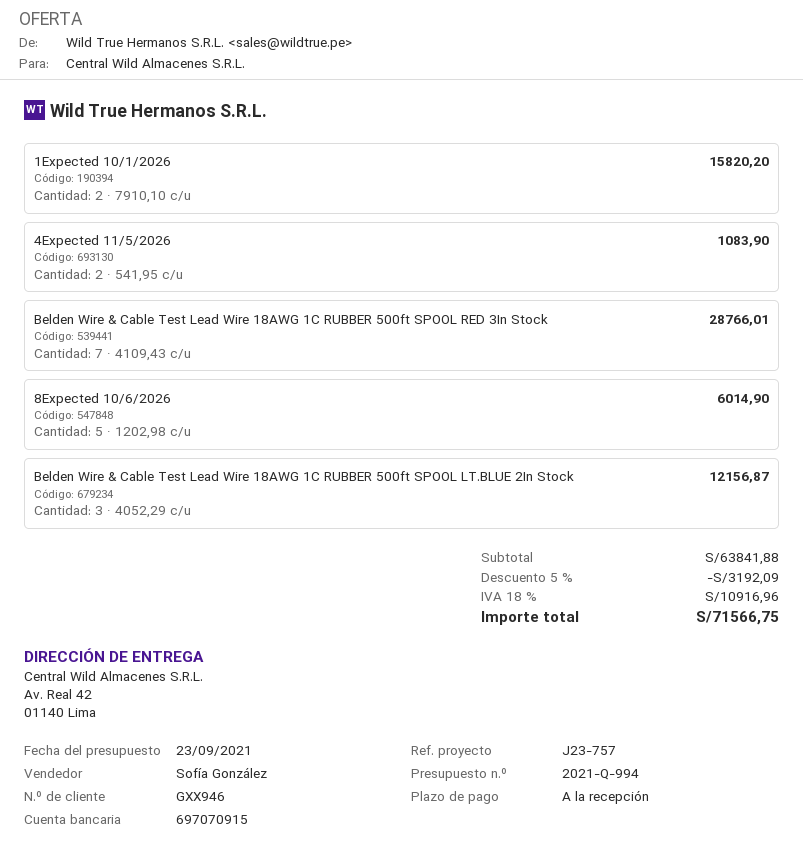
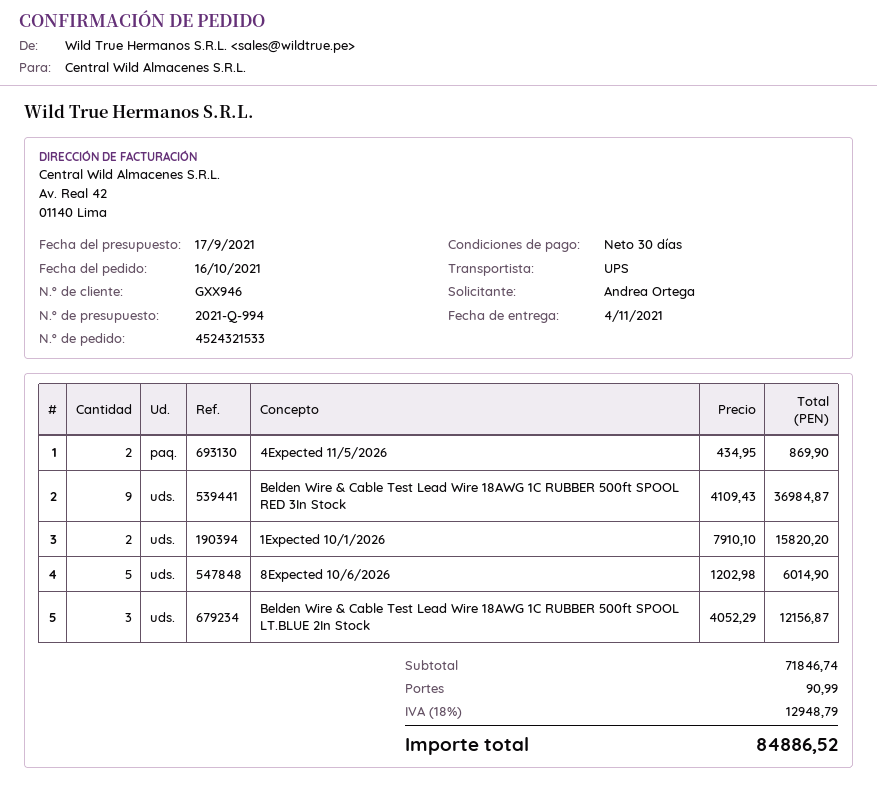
quote date: 2021-09-23 -> 2021-09-17
payment terms: on receipt -> 30 days
4Expected 11/5/2026: 2 x 541.95 = 1083.90 -> 2 x 434.95 = 869.90
Belden Wire & Cable Test Lead Wire 18AWG 1C RUBBER 500ft SPOOL RED 3In Stock: 7 x 4109.43 = 28766.01 -> 9 x 4109.43 = 36984.87
subtotal: 63841.88 -> 71846.74
discount: 5% = 3192.09 -> none
shipping: none -> 90.99
tax: 18% = 10916.96 -> 18% = 12948.79
total: 71566.75 -> 84886.52

